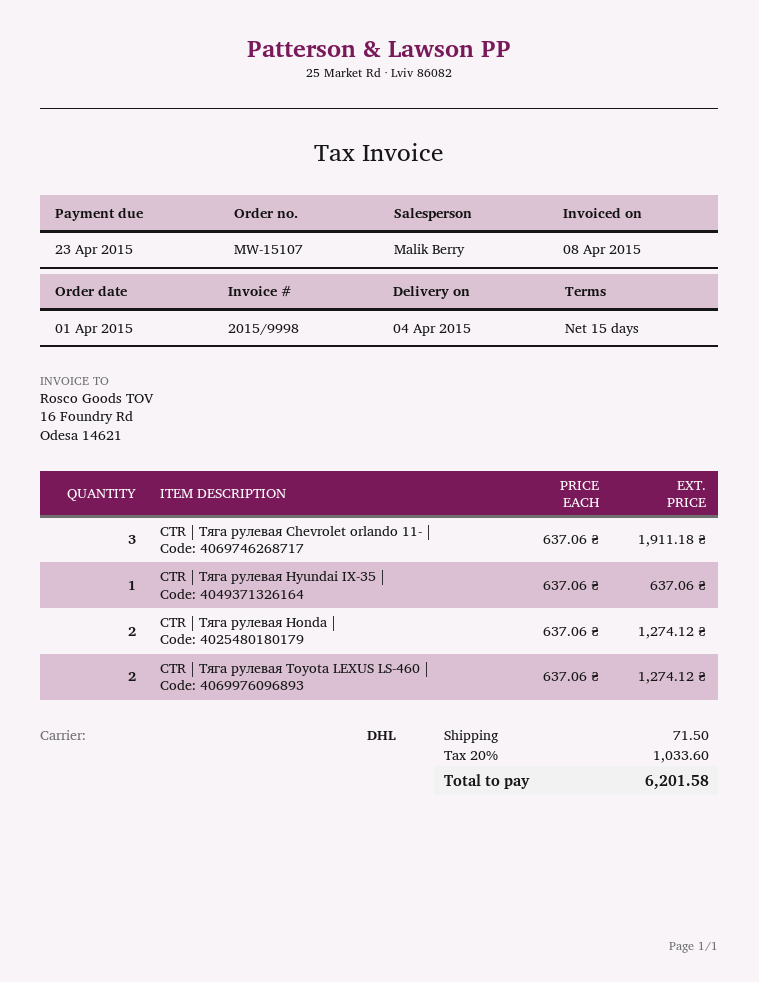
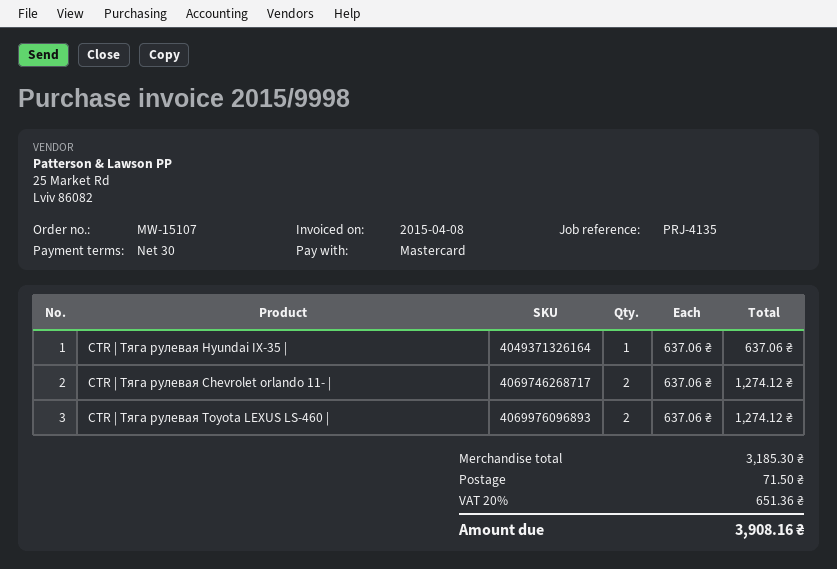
payment terms: 15 days -> 30 days
CTR | Тяга рулевая Chevrolet orlando 11- |: 3 x 637.06 = 1911.18 -> 2 x 637.06 = 1274.12
CTR | Тяга рулевая Honda |: 2 x 637.06 = 1274.12 -> none
tax: 20% = 1033.60 -> 20% = 651.36
total: 6201.58 -> 3908.16

